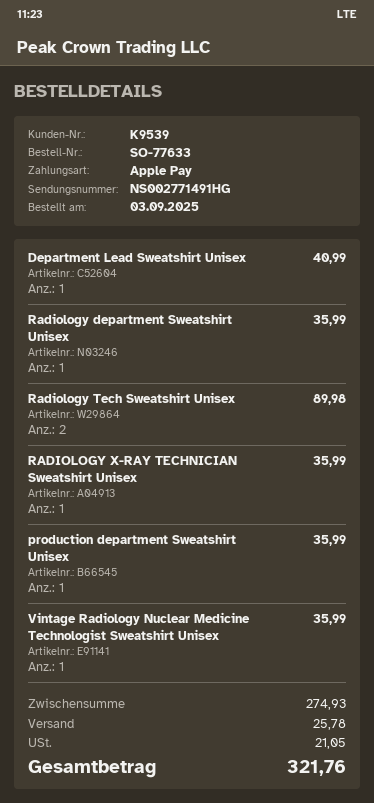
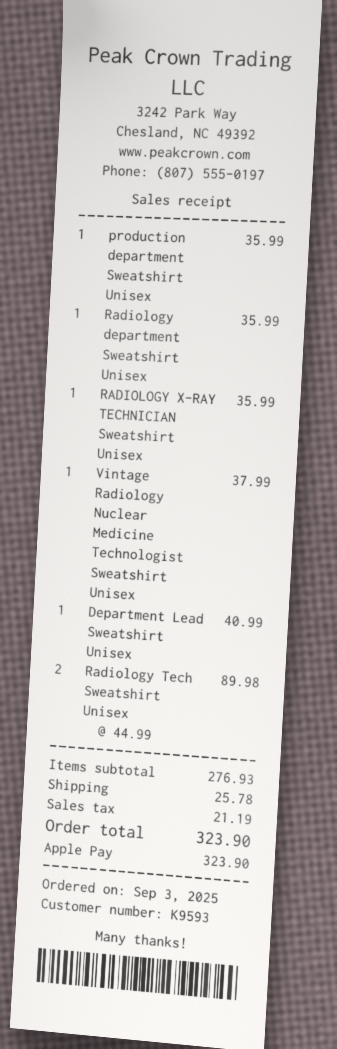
customer number: K9539 -> K9593
Vintage Radiology Nuclear Medicine Technologist Sweatshirt Unisex: 1 for 35.99 -> 1 for 37.99
subtotal: 274.93 -> 276.93
tax: 21.05 -> 21.19
total: 321.76 -> 323.90

